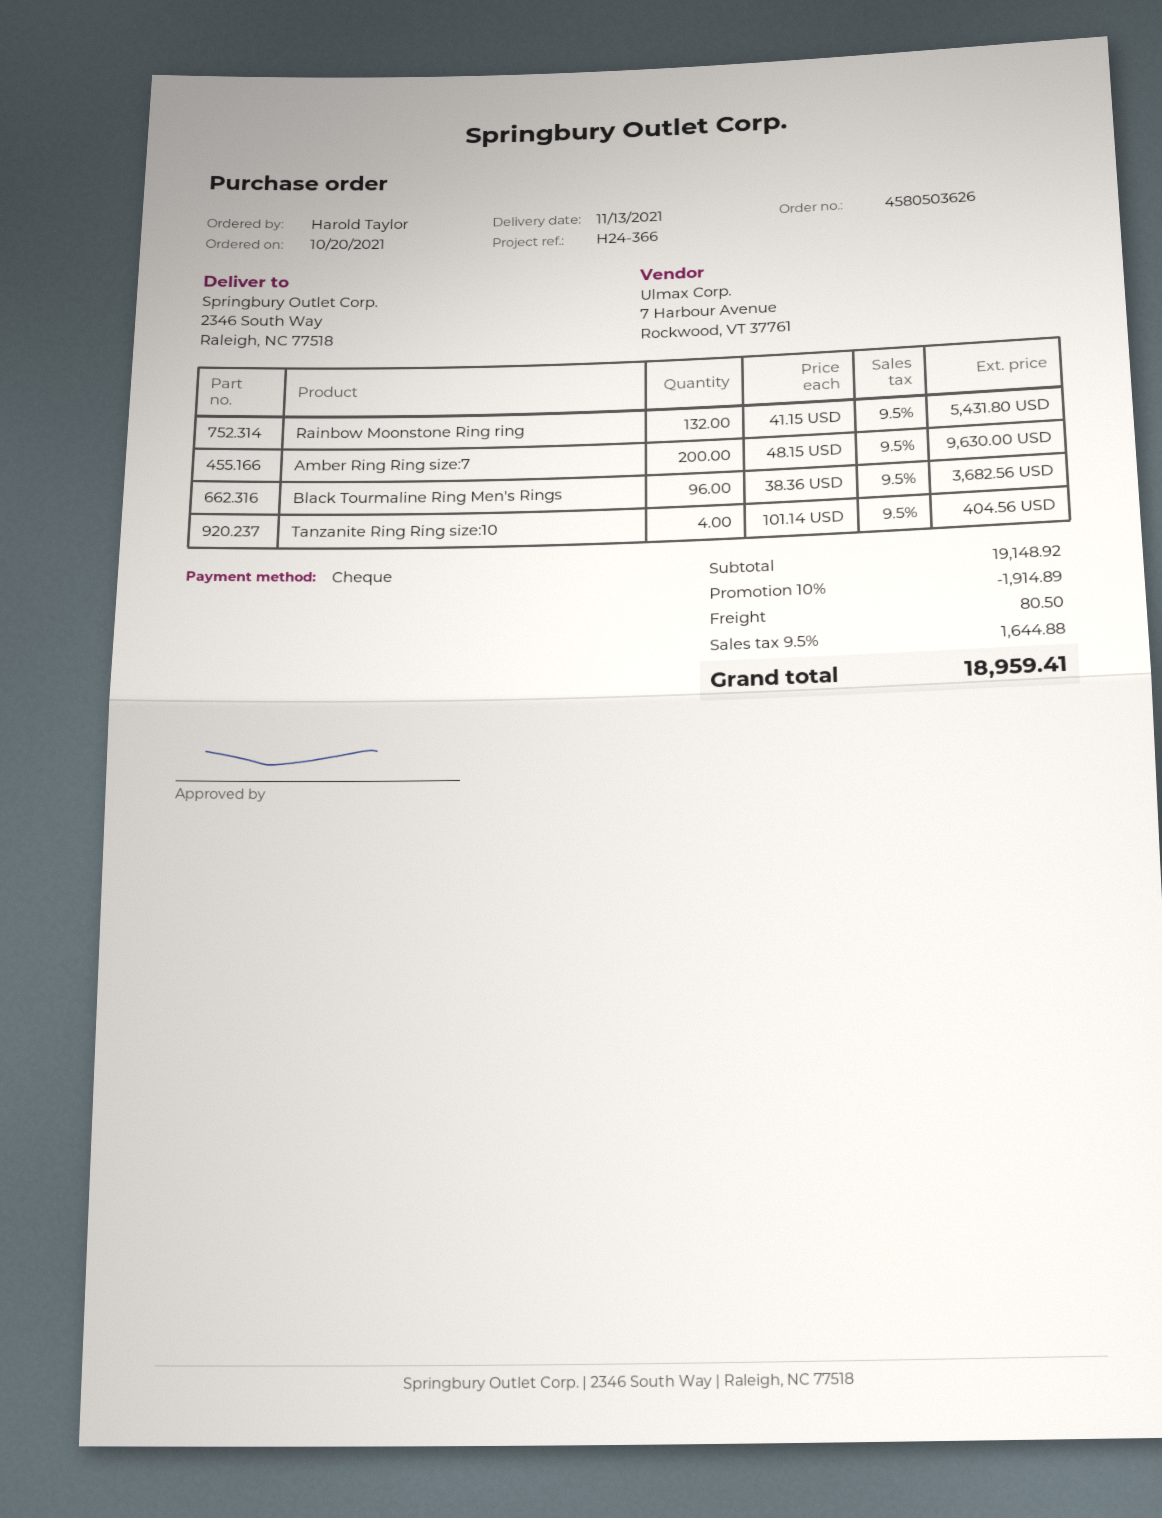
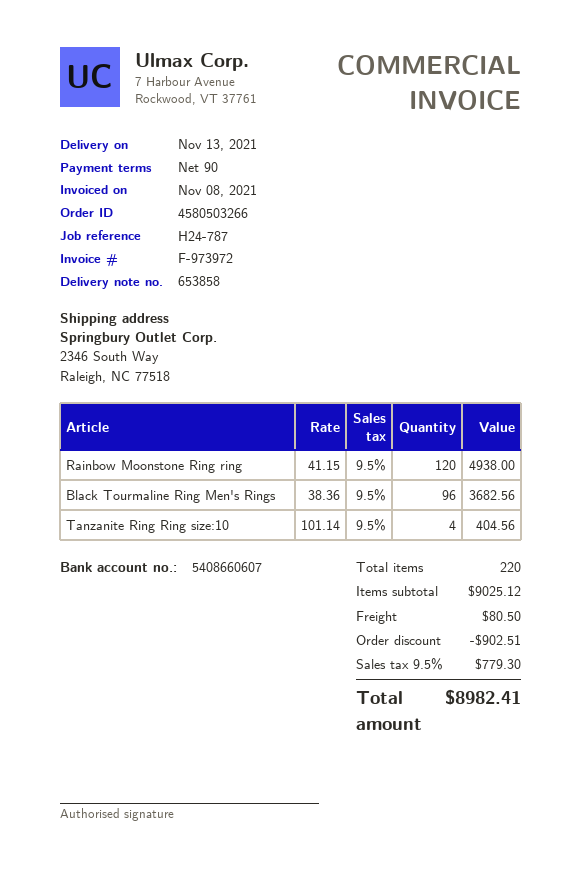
order number: 4580503626 -> 4580503266
reference: H24-366 -> H24-787
Rainbow Moonstone Ring ring: 132 x 41.15 = 5431.80 -> 120 x 41.15 = 4938.00
Amber Ring Ring size:7: 200 x 48.15 = 9630.00 -> none
subtotal: 19148.92 -> 9025.12
discount: 1914.89 -> 902.51
tax: 9.5% = 1644.88 -> 9.5% = 779.30
total: 18959.41 -> 8982.41

